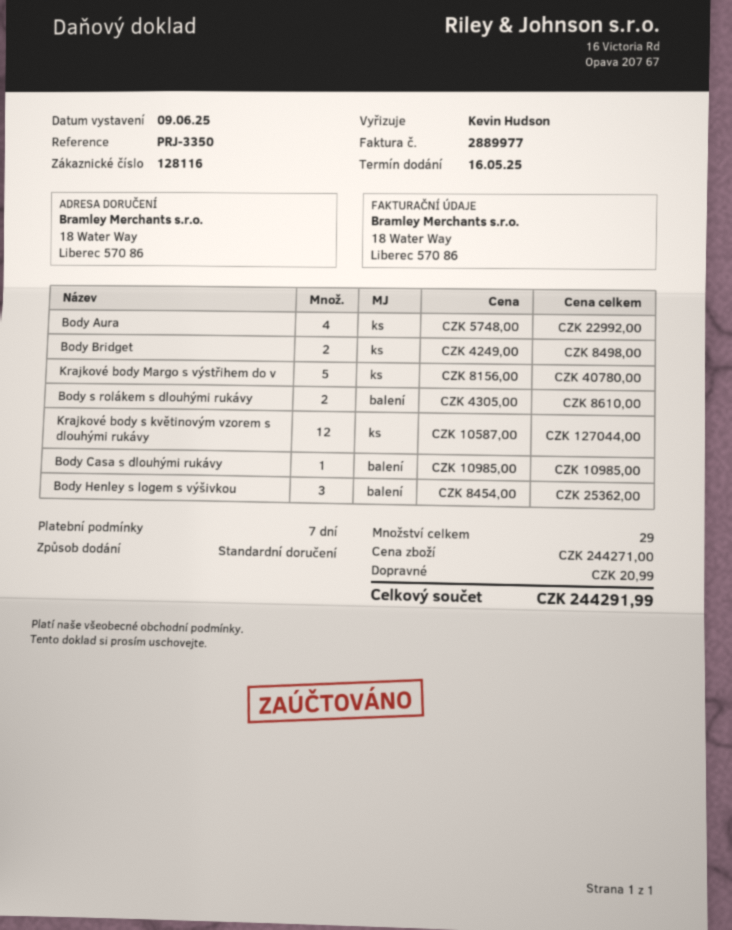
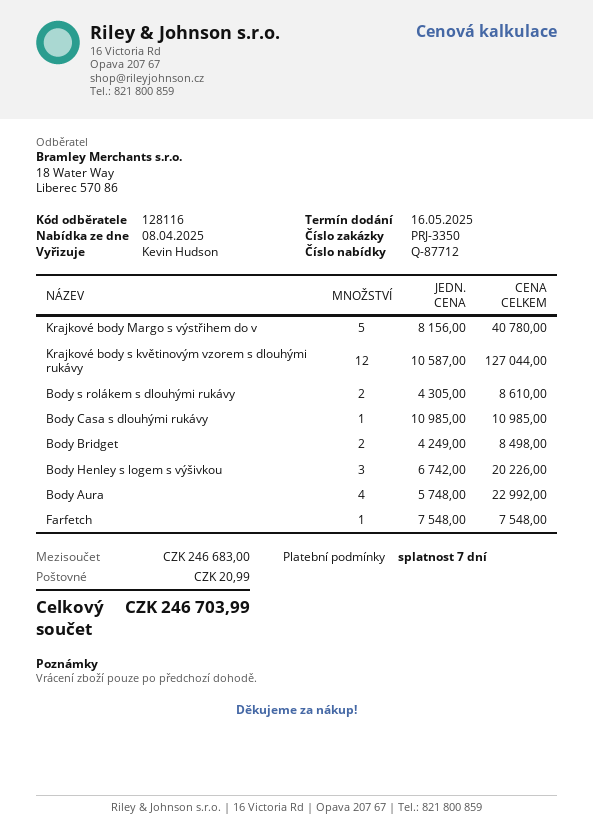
Body Henley s logem s výšivkou: 3 x 8454.00 = 25362.00 -> 3 x 6742.00 = 20226.00
Farfetch: none -> 1 x 7548.00 = 7548.00
subtotal: 244271.00 -> 246683.00
total: 244291.99 -> 246703.99

